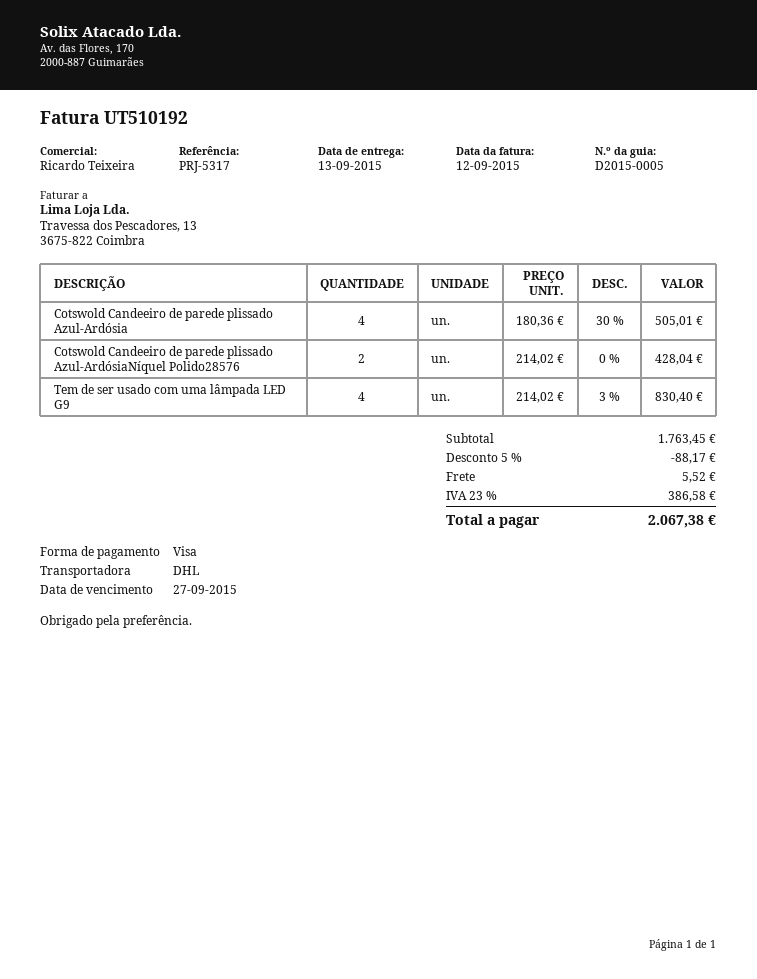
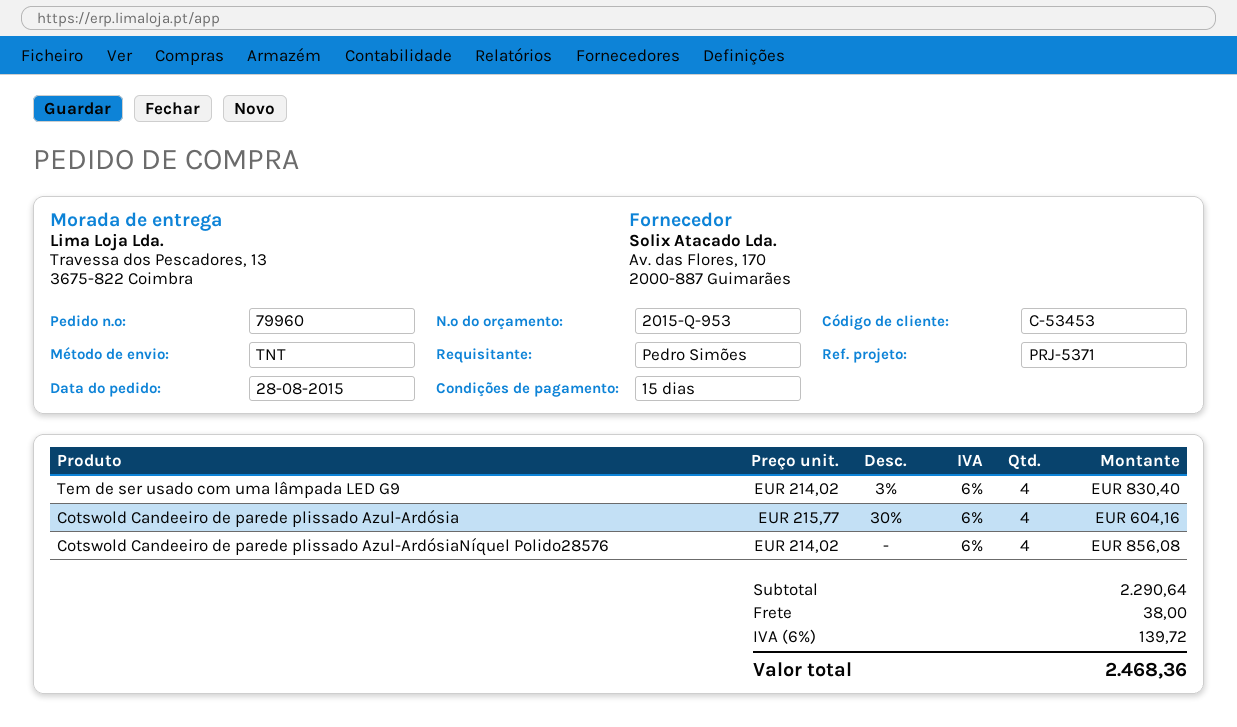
reference: PRJ-5317 -> PRJ-5371
shipping method: DHL -> TNT
Cotswold Candeeiro de parede plissado Azul-Ardósia: 4 x 180.36 - 30% = 505.01 -> 4 x 215.77 - 30% = 604.16
Cotswold Candeeiro de parede plissado Azul-ArdósiaNíquel Polido28576: 2 x 214.02 = 428.04 -> 4 x 214.02 = 856.08
subtotal: 1763.45 -> 2290.64
discount: 5% = 88.17 -> none
shipping: 5.52 -> 38.00
tax: 23% = 386.58 -> 6% = 139.72
total: 2067.38 -> 2468.36

